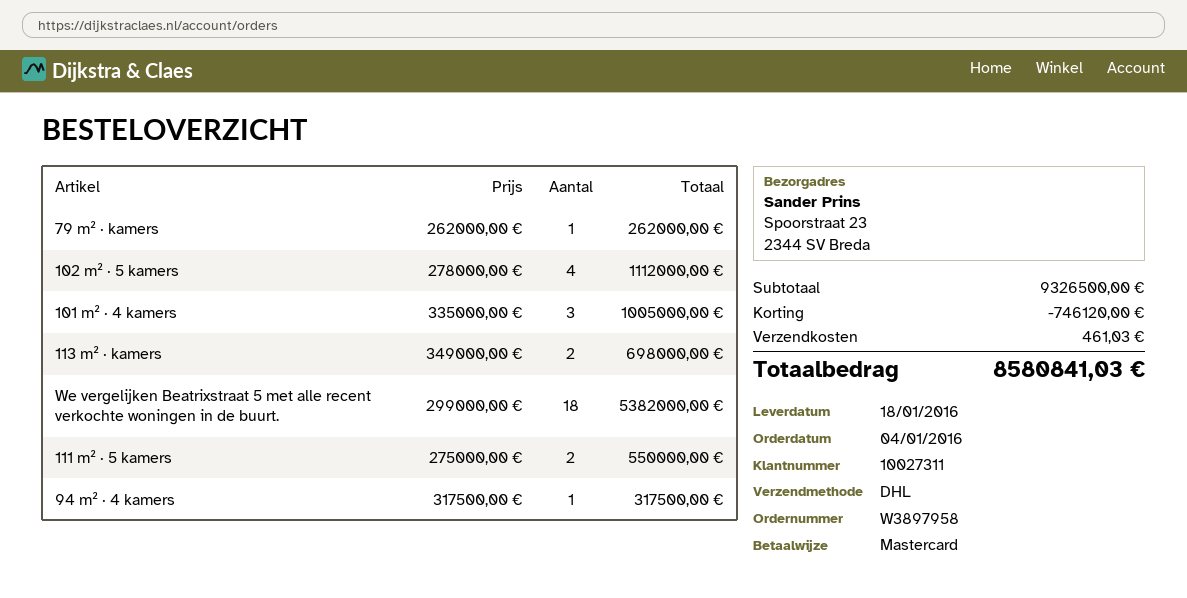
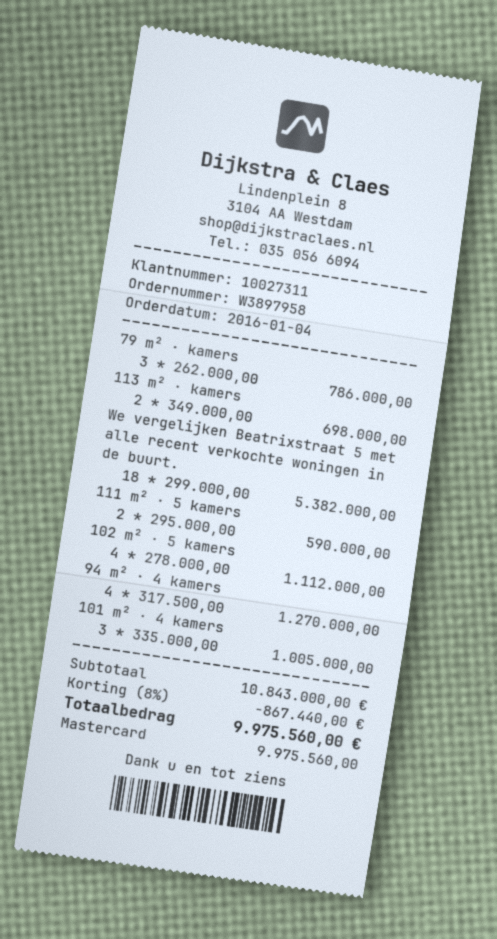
79 m² · kamers: 1 x 262000.00 = 262000.00 -> 3 x 262000.00 = 786000.00
111 m² · 5 kamers: 2 x 275000.00 = 550000.00 -> 2 x 295000.00 = 590000.00
94 m² · 4 kamers: 1 x 317500.00 = 317500.00 -> 4 x 317500.00 = 1270000.00
subtotal: 9326500.00 -> 10843000.00
discount: 746120.00 -> 867440.00
shipping: 461.03 -> none
total: 8580841.03 -> 9975560.00

